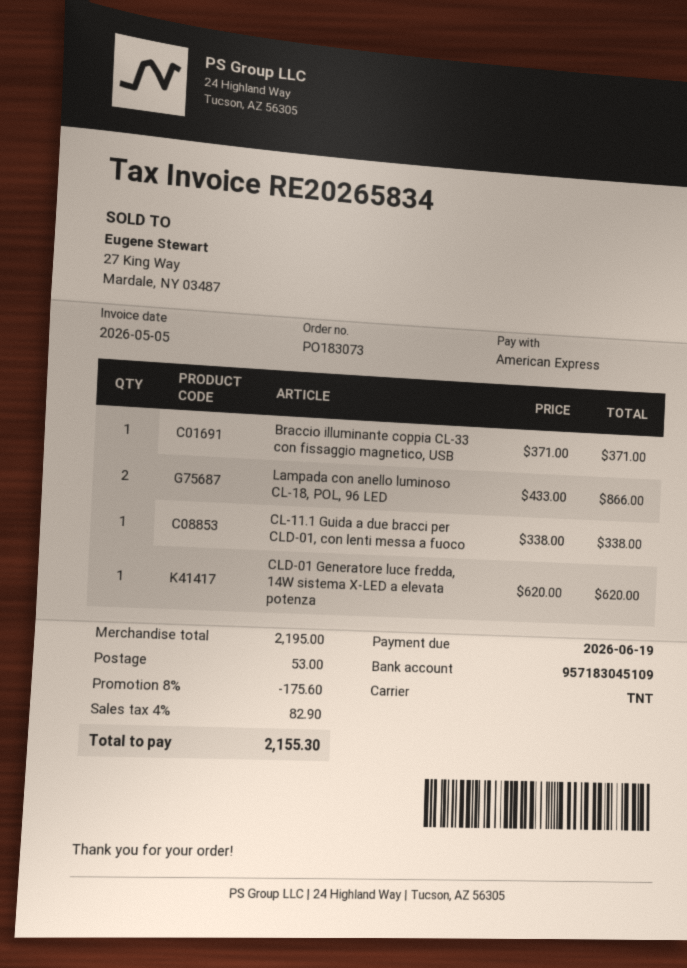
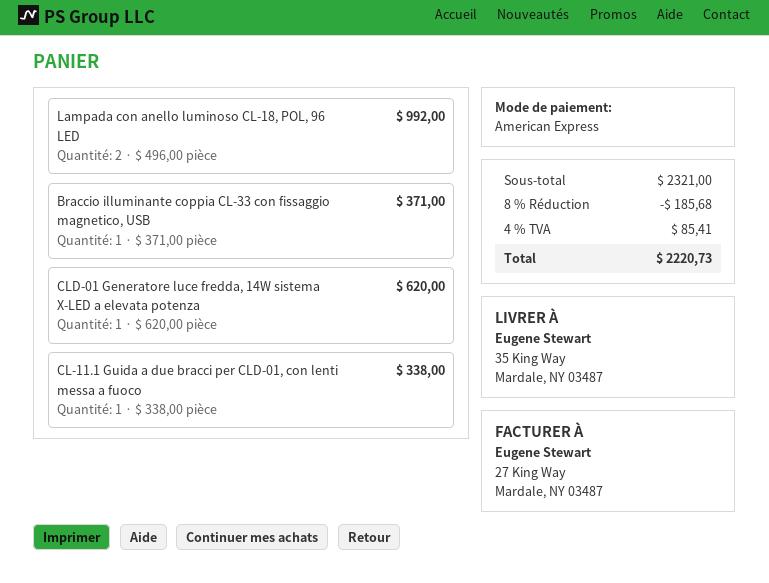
Lampada con anello luminoso CL-18, POL, 96 LED: 2 x 433.00 = 866.00 -> 2 x 496.00 = 992.00
subtotal: 2195.00 -> 2321.00
discount: 8% = 175.60 -> 8% = 185.68
shipping: 53.00 -> none
tax: 4% = 82.90 -> 4% = 85.41
total: 2155.30 -> 2220.73

